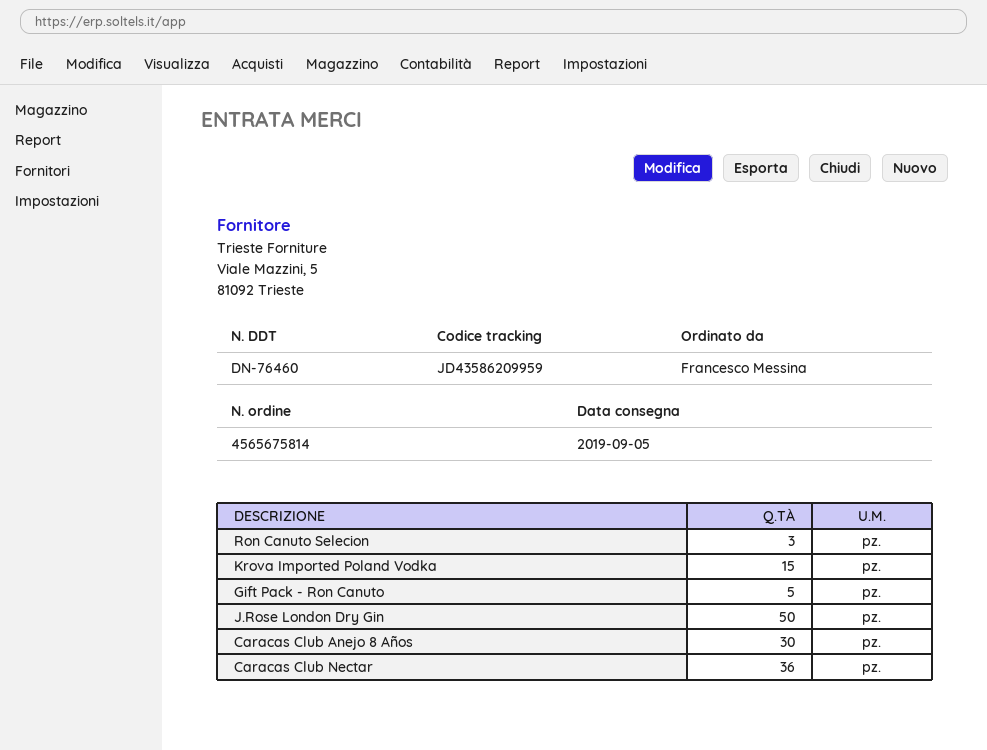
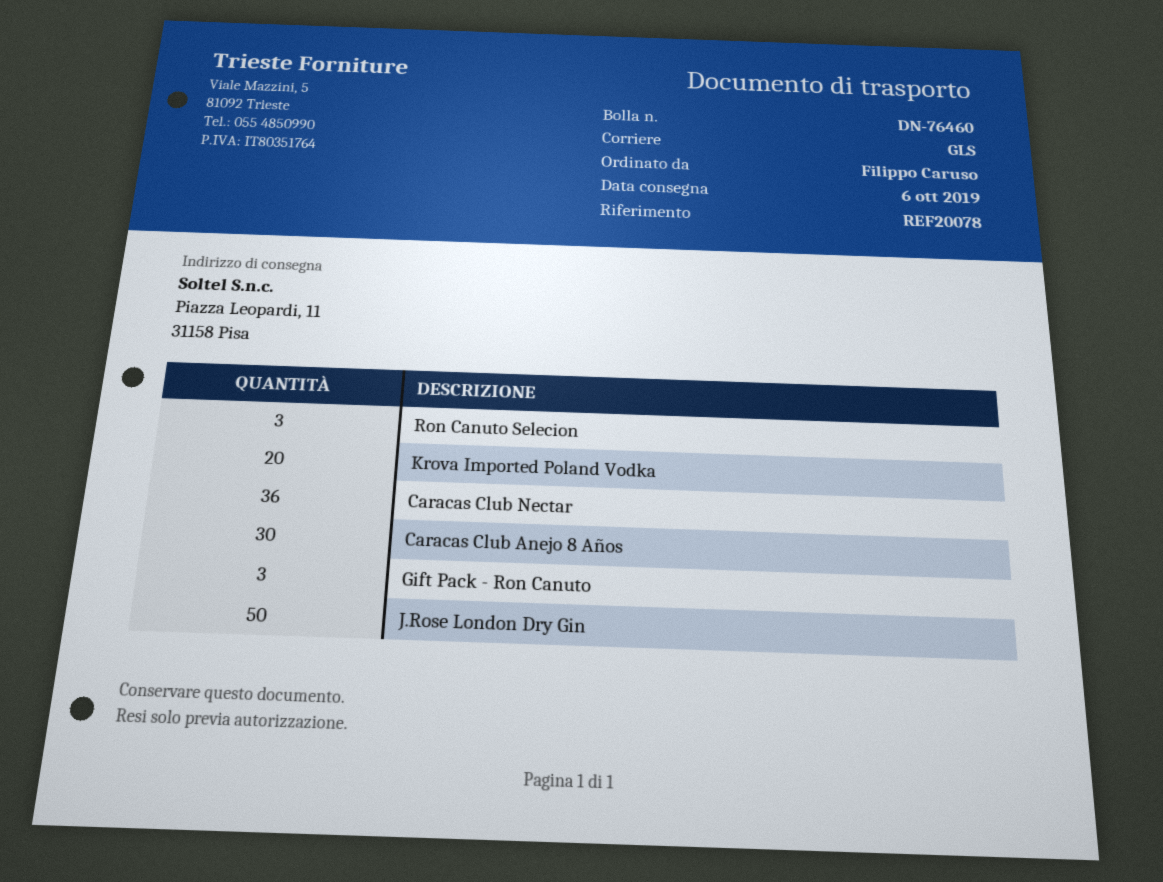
delivery date: 2019-09-05 -> 2019-10-06
ordered by: Francesco Messina -> Filippo Caruso
Krova Imported Poland Vodka: 15 -> 20
Gift Pack - Ron Canuto: 5 -> 3

